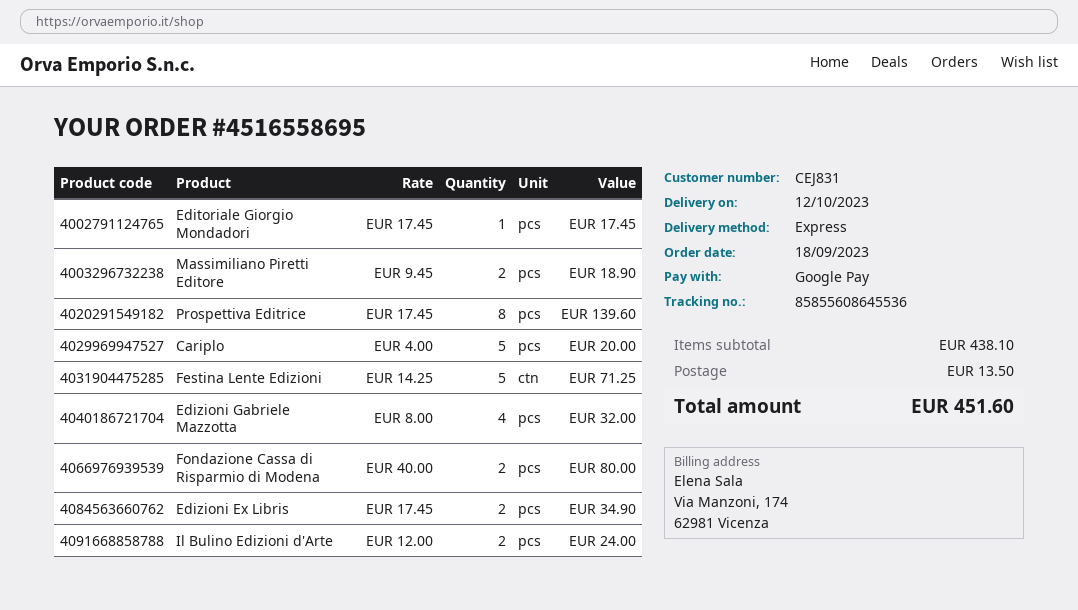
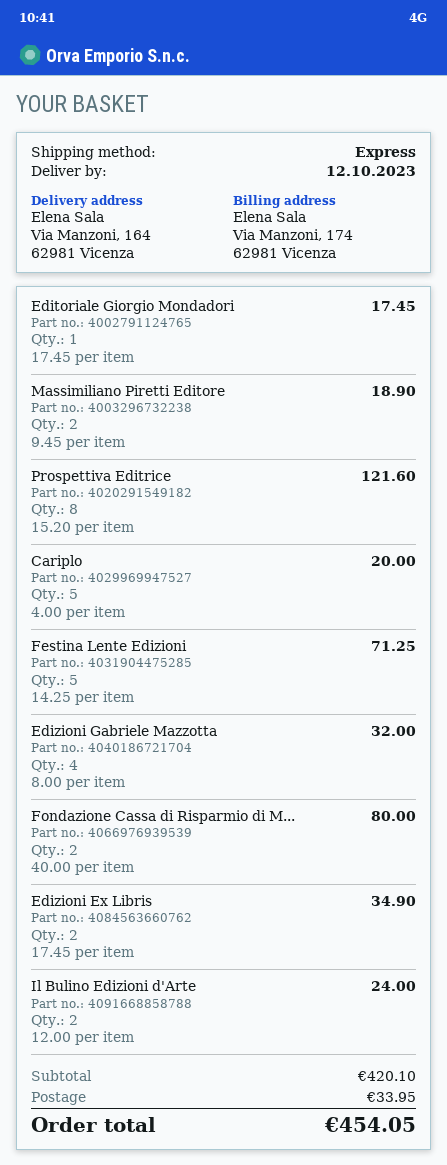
Prospettiva Editrice: 8 x 17.45 = 139.60 -> 8 x 15.20 = 121.60
subtotal: 438.10 -> 420.10
shipping: 13.50 -> 33.95
total: 451.60 -> 454.05

